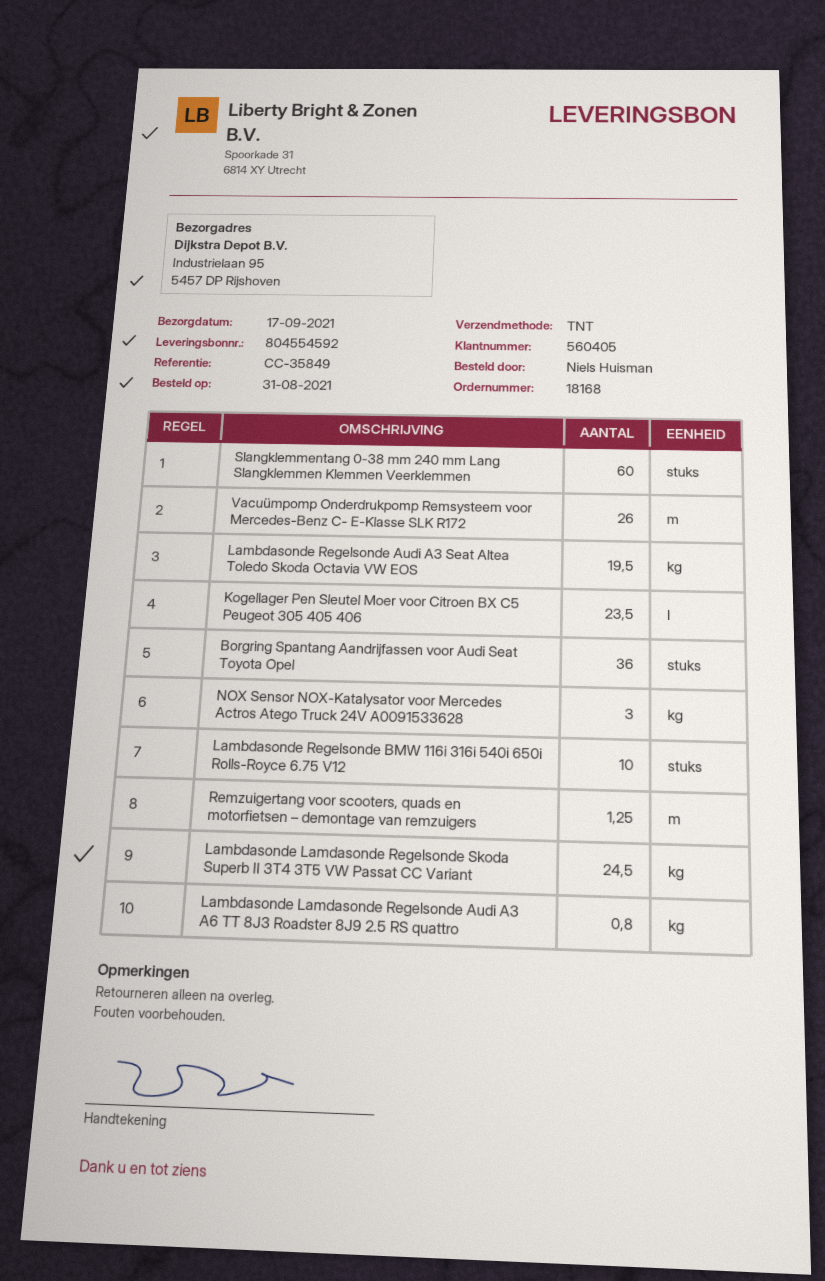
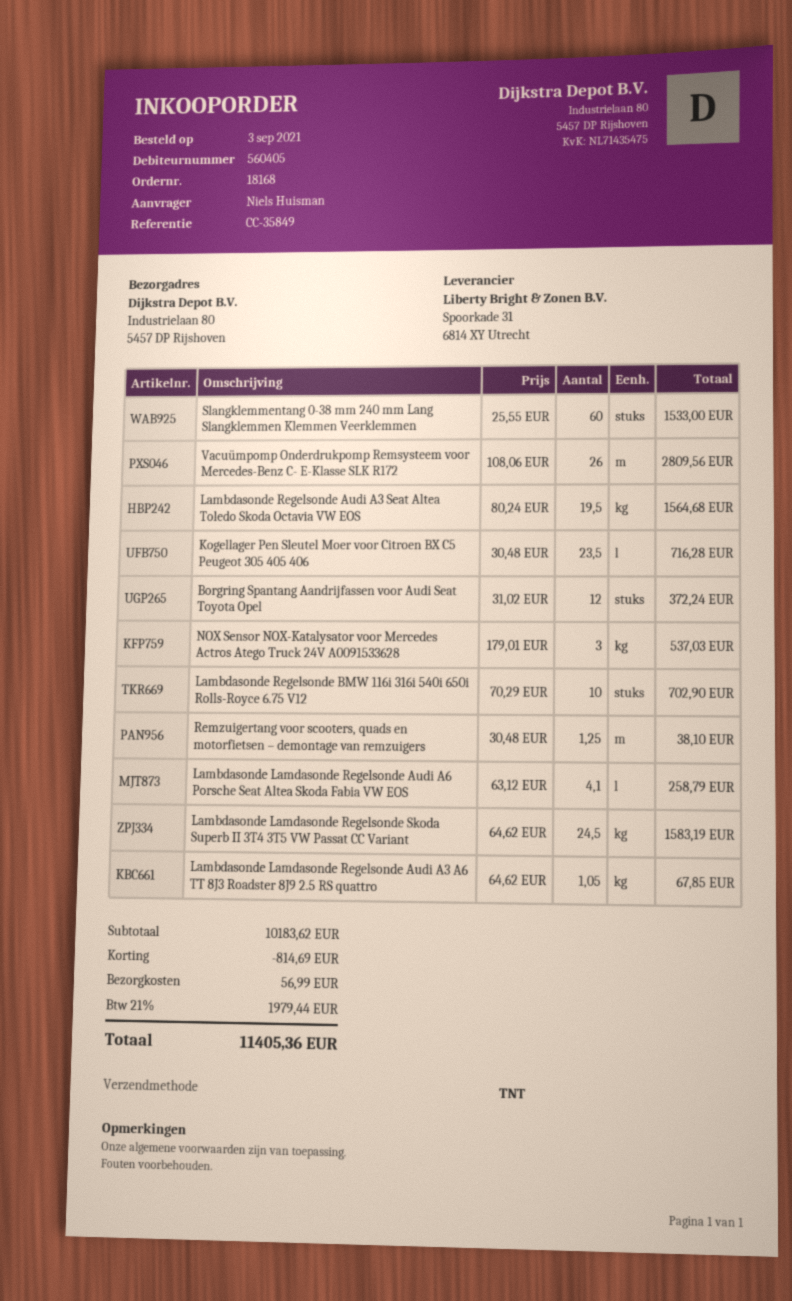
order date: 2021-08-31 -> 2021-09-03
ship to: Industrielaan 95, 5457 DP Rijshoven -> Industrielaan 80, 5457 DP Rijshoven
Borgring Spantang Aandrijfassen voor Audi Seat Toyota Opel: 36 -> 12
Lambdasonde Lamdasonde Regelsonde Audi A3 A6 TT 8J3 Roadster 8J9 2.5 RS quattro: 0.8 -> 1.05
Lambdasonde Lamdasonde Regelsonde Audi A6 Porsche Seat Altea Skoda Fabia VW EOS: none -> 4.1

